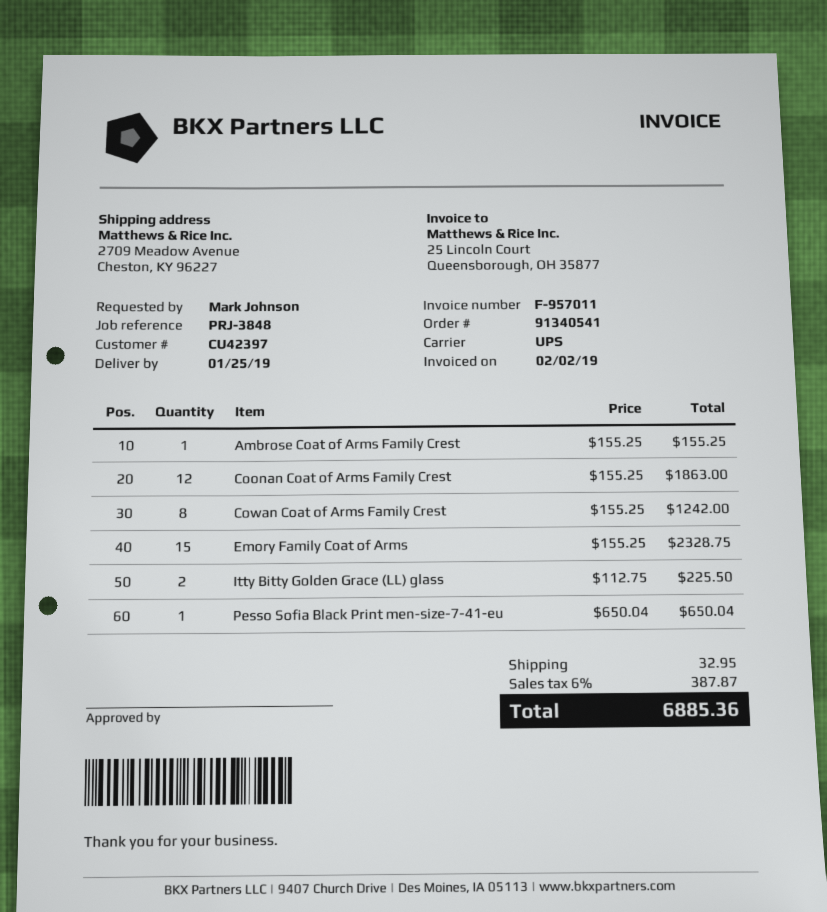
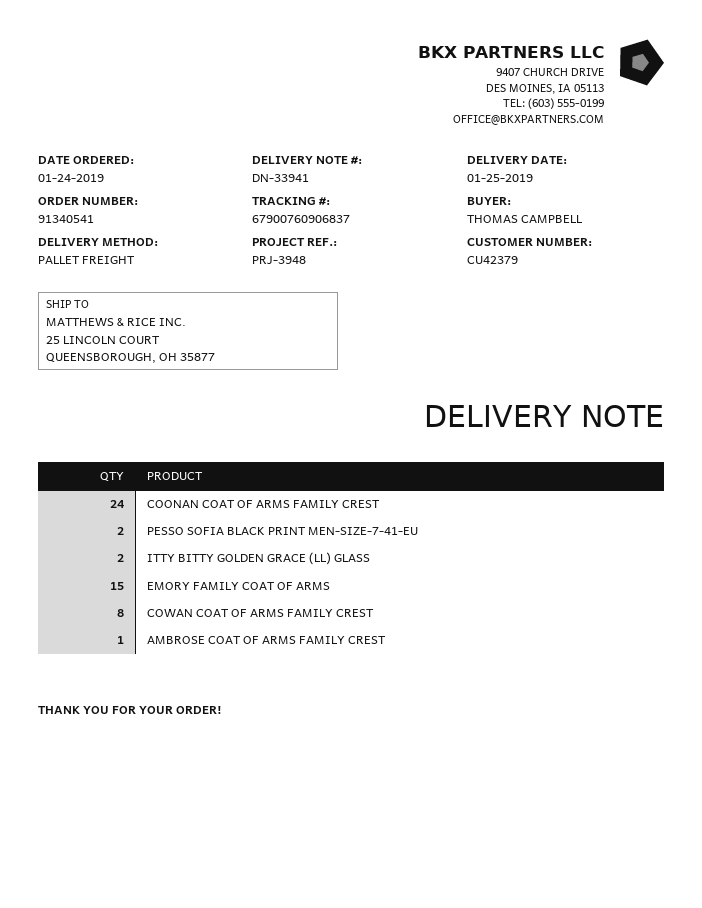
customer number: CU42397 -> CU42379
reference: PRJ-3848 -> PRJ-3948
ordered by: Mark Johnson -> THOMAS CAMPBELL
shipping method: UPS -> pallet freight
ship to: 2709 Meadow Avenue, Cheston, KY 96227 -> 25 LINCOLN COURT, QUEENSBOROUGH, OH 35877
Coonan Coat of Arms Family Crest: 12 -> 24
Pesso Sofia Black Print men-size-7-41-eu: 1 -> 2

